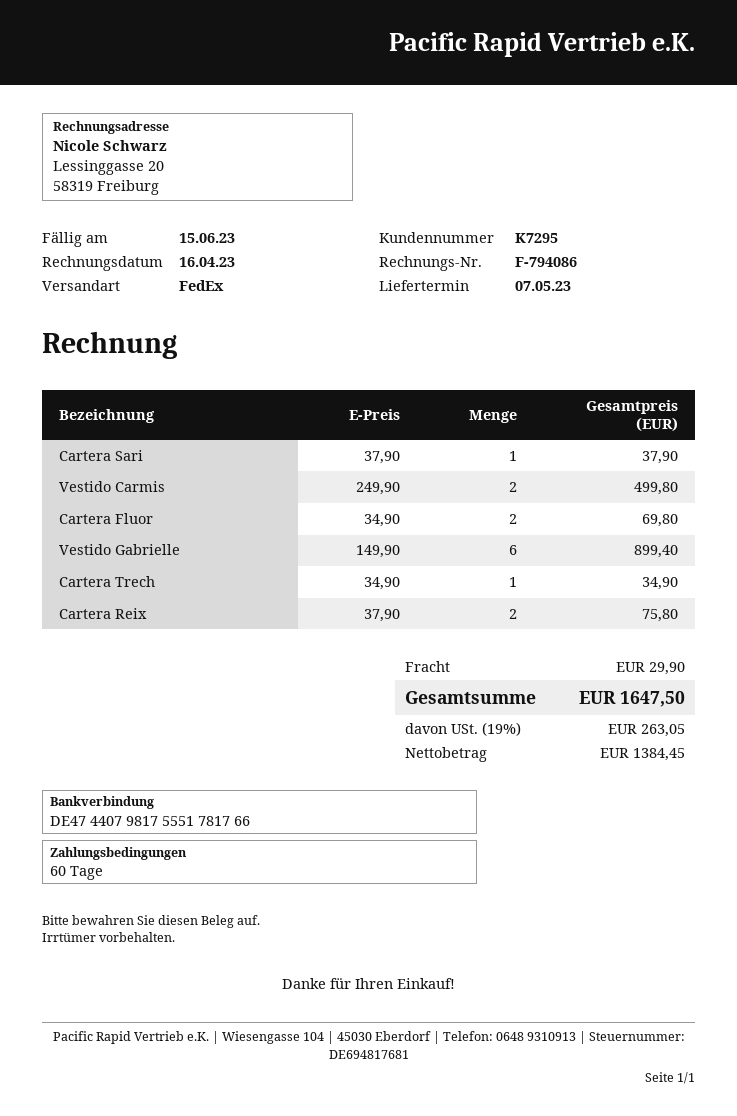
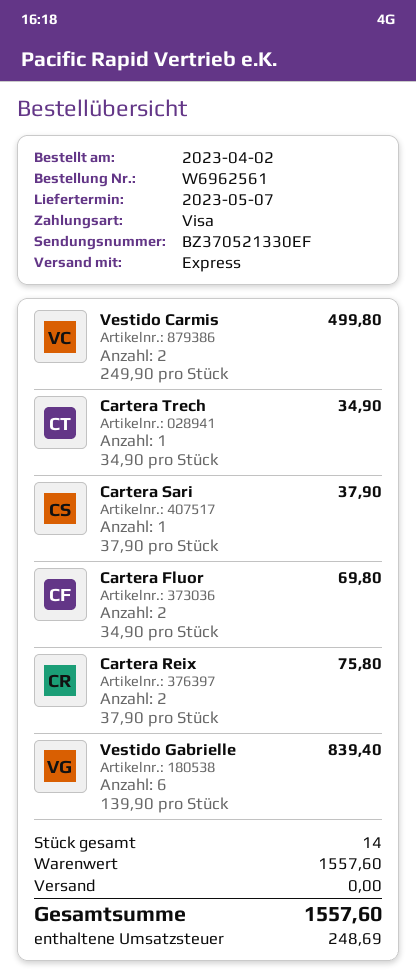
shipping method: FedEx -> express
Vestido Gabrielle: 6 x 149.90 = 899.40 -> 6 x 139.90 = 839.40
shipping: 29.90 -> 0.00
tax: 263.05 -> 248.69
total: 1647.50 -> 1557.60

